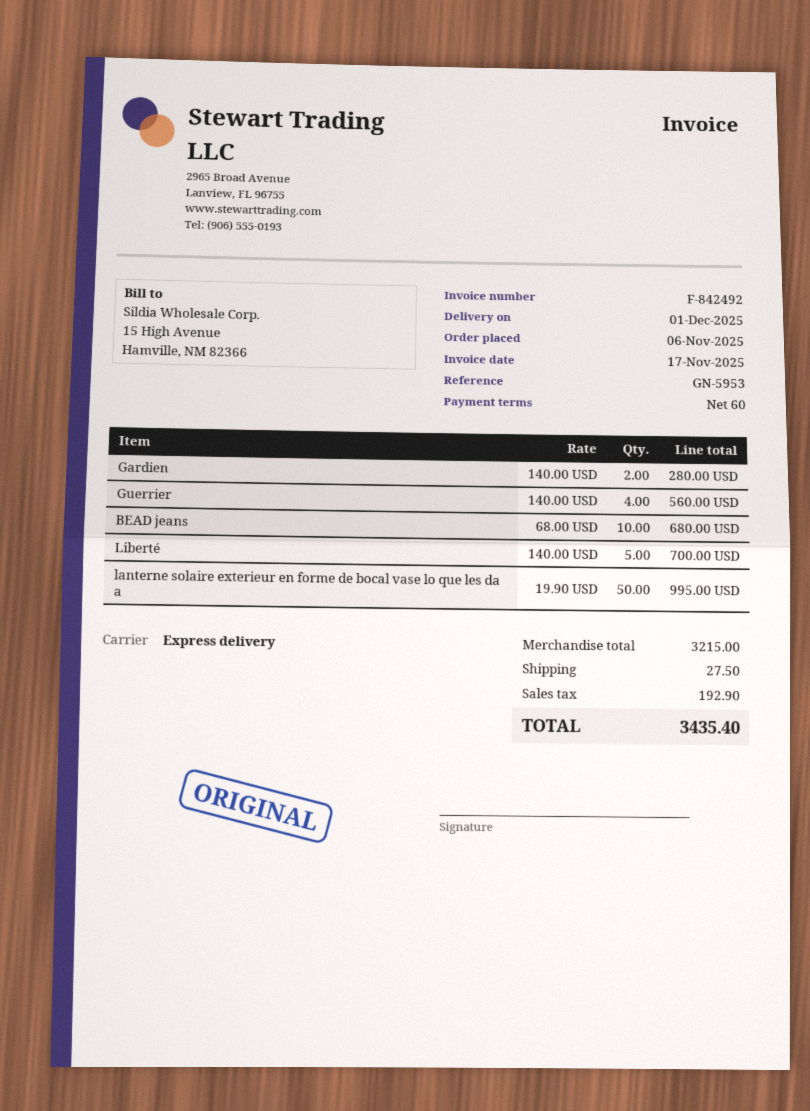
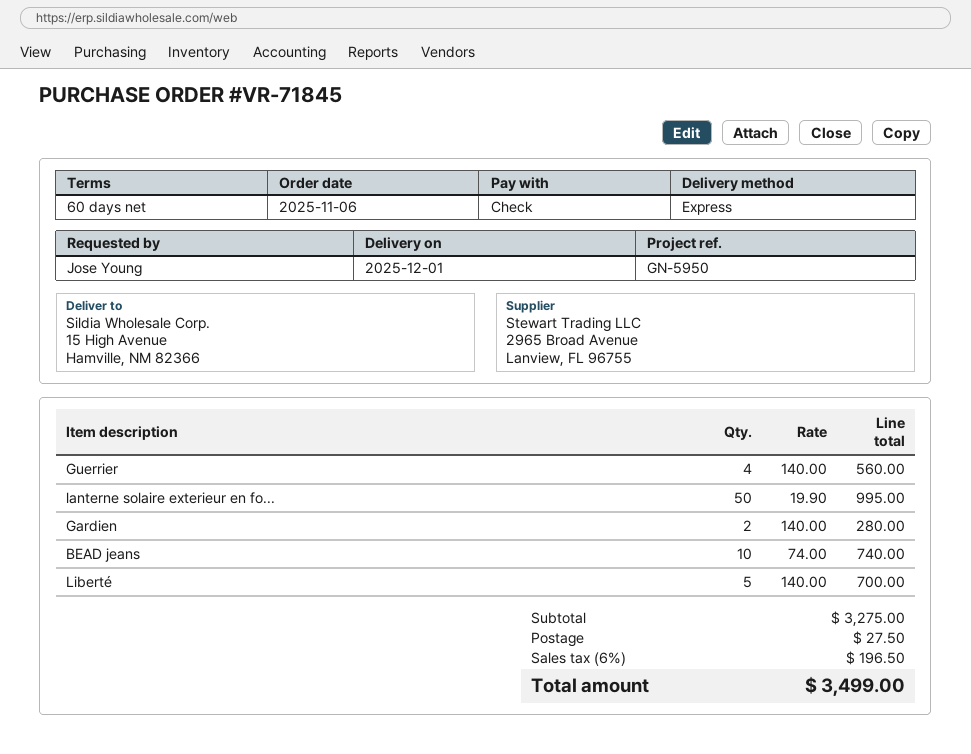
reference: GN-5953 -> GN-5950
BEAD jeans: 10 x 68.00 = 680.00 -> 10 x 74.00 = 740.00
subtotal: 3215.00 -> 3275.00
tax: 192.90 -> 196.50
total: 3435.40 -> 3499.00

